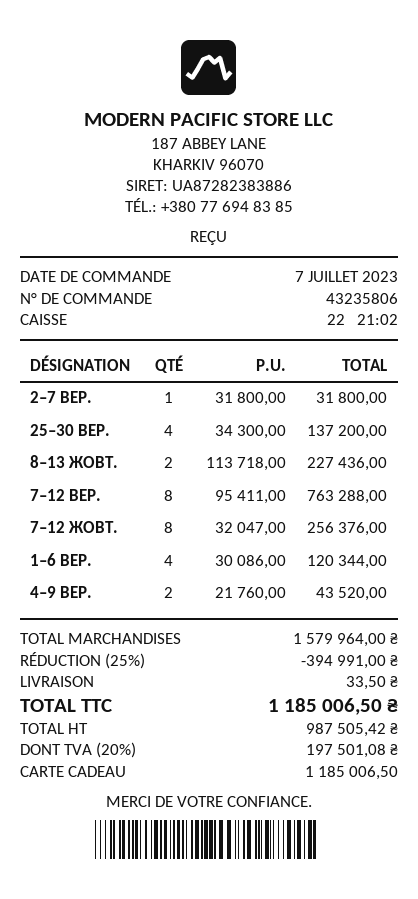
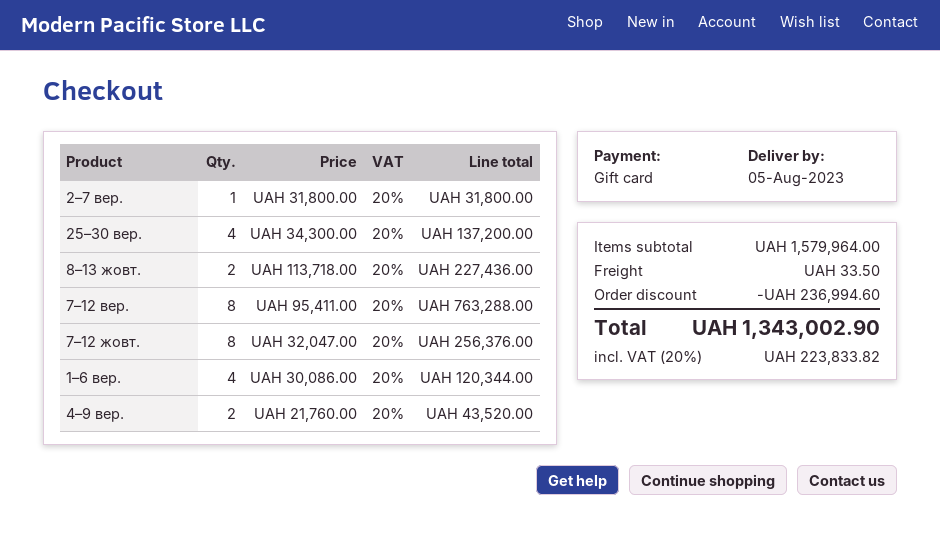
discount: 394991.00 -> 236994.60
tax: 20% = 197501.08 -> 20% = 223833.82
total: 1185006.50 -> 1343002.90

